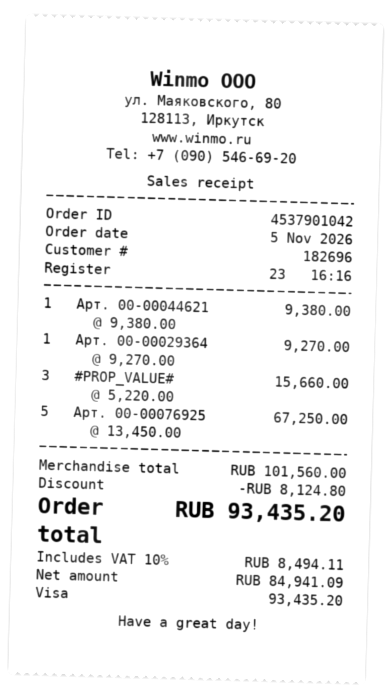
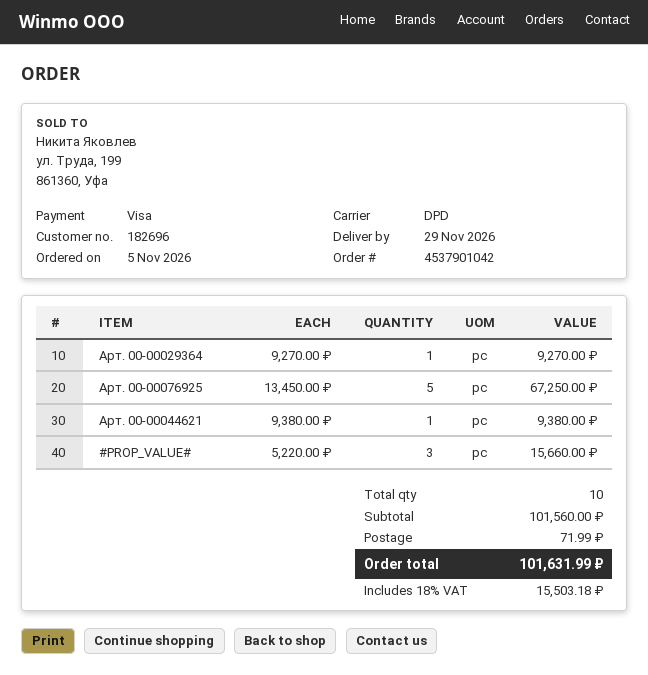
discount: 8124.80 -> none
shipping: none -> 71.99
tax: 10% = 8494.11 -> 18% = 15503.18
total: 93435.20 -> 101631.99

